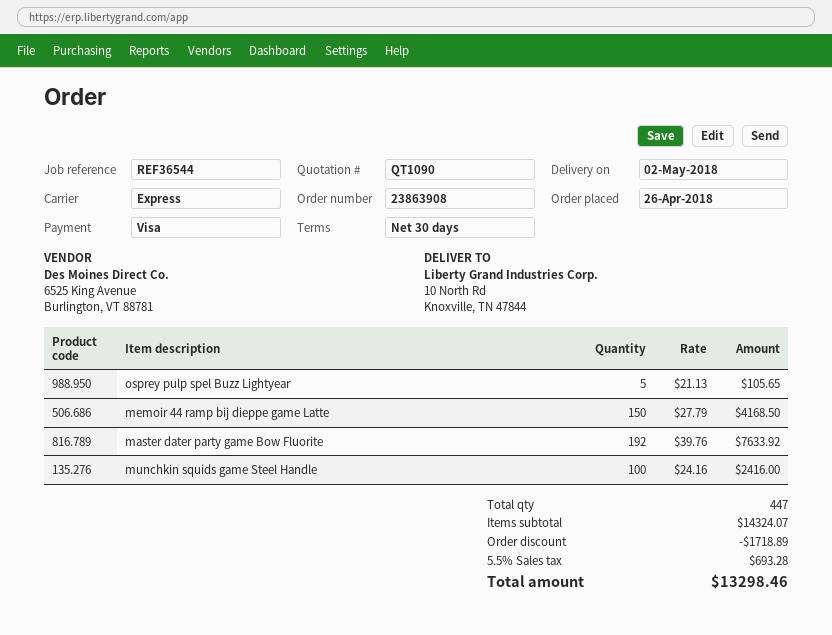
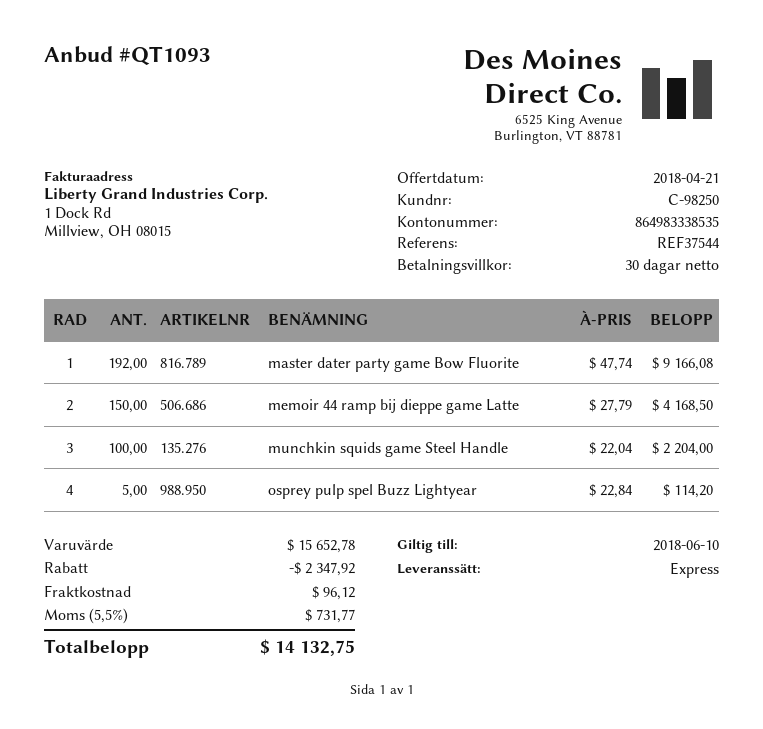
quote number: QT1090 -> QT1093
reference: REF36544 -> REF37544
osprey pulp spel Buzz Lightyear: 5 x 21.13 = 105.65 -> 5 x 22.84 = 114.20
master dater party game Bow Fluorite: 192 x 39.76 = 7633.92 -> 192 x 47.74 = 9166.08
munchkin squids game Steel Handle: 100 x 24.16 = 2416.00 -> 100 x 22.04 = 2204.00
subtotal: 14324.07 -> 15652.78
discount: 1718.89 -> 2347.92
shipping: none -> 96.12
tax: 5.5% = 693.28 -> 5.5% = 731.77
total: 13298.46 -> 14132.75

